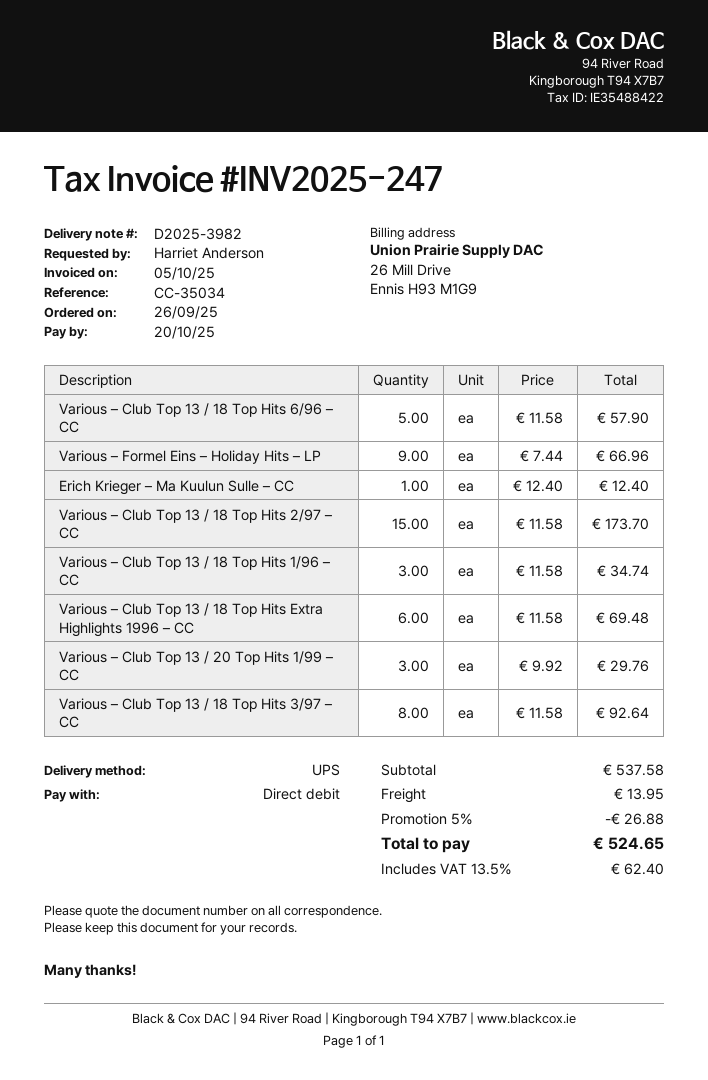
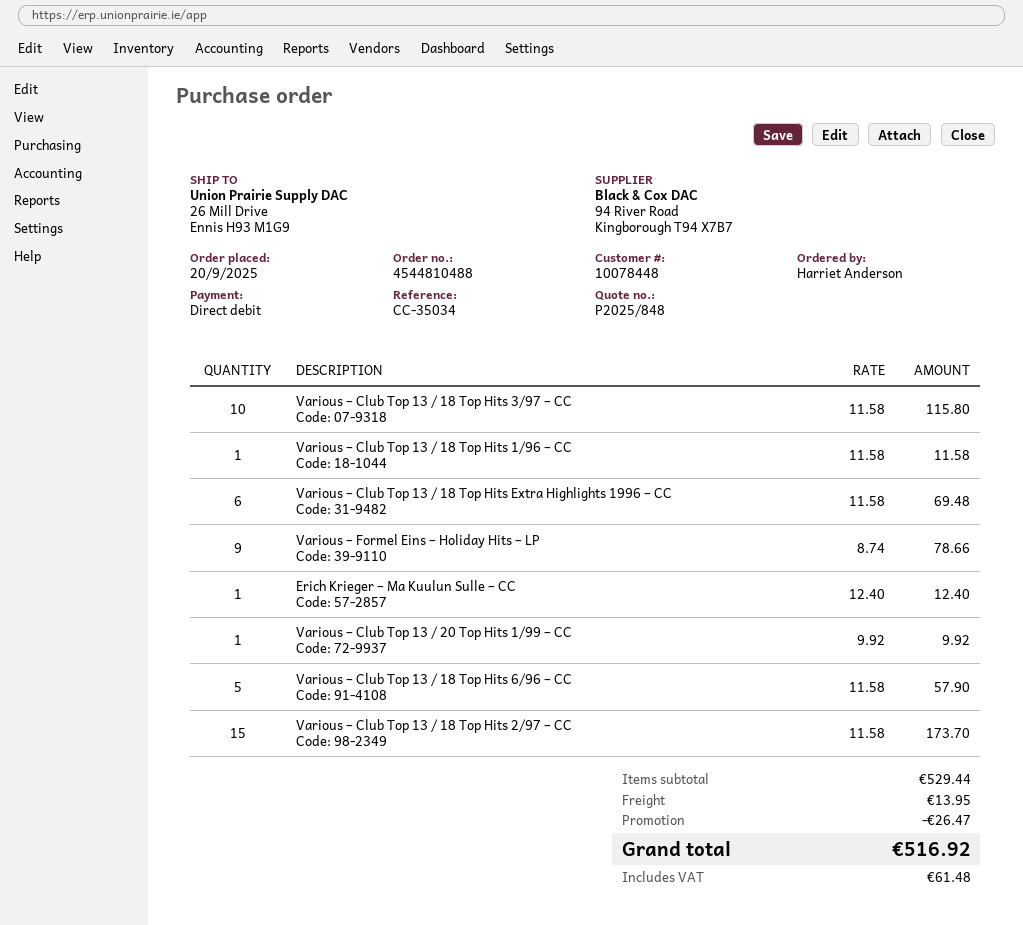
order date: 2025-09-26 -> 2025-09-20
Various – Formel Eins – Holiday Hits – LP: 9 x 7.44 = 66.96 -> 9 x 8.74 = 78.66
Various – Club Top 13 / 18 Top Hits 1/96 – CC: 3 x 11.58 = 34.74 -> 1 x 11.58 = 11.58
Various – Club Top 13 / 20 Top Hits 1/99 – CC: 3 x 9.92 = 29.76 -> 1 x 9.92 = 9.92
Various – Club Top 13 / 18 Top Hits 3/97 – CC: 8 x 11.58 = 92.64 -> 10 x 11.58 = 115.80
subtotal: 537.58 -> 529.44
discount: 26.88 -> 26.47
tax: 62.40 -> 61.48
total: 524.65 -> 516.92

